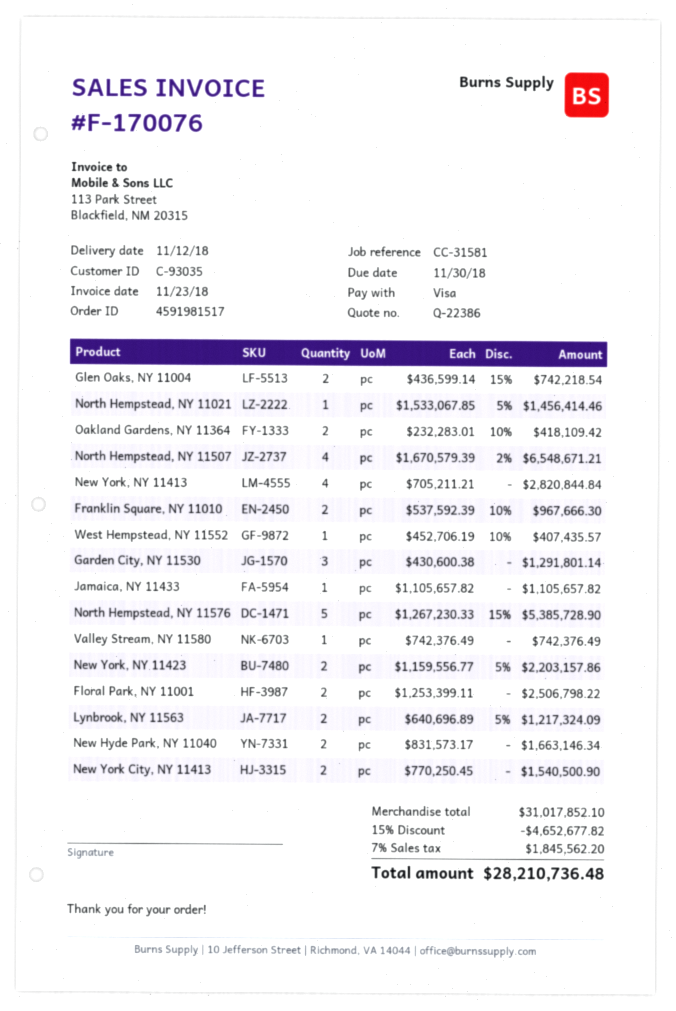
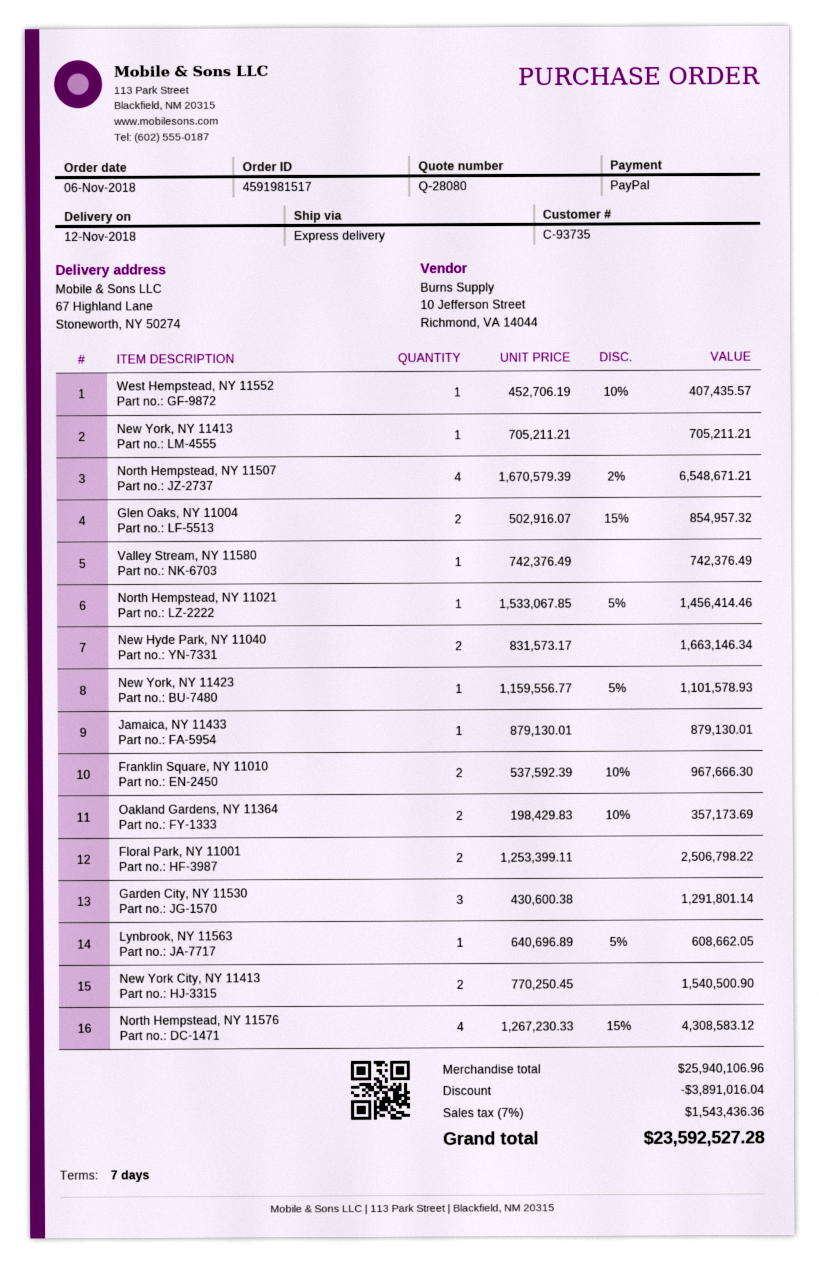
quote number: Q-22386 -> Q-28080
customer number: C-93035 -> C-93735
payment method: Visa -> PayPal
Glen Oaks, NY 11004: 2 x 436599.14 - 15% = 742218.54 -> 2 x 502916.07 - 15% = 854957.32
Oakland Gardens, NY 11364: 2 x 232283.01 - 10% = 418109.42 -> 2 x 198429.83 - 10% = 357173.69
New York, NY 11413: 4 x 705211.21 = 2820844.84 -> 1 x 705211.21 = 705211.21
Jamaica, NY 11433: 1 x 1105657.82 = 1105657.82 -> 1 x 879130.01 = 879130.01
North Hempstead, NY 11576: 5 x 1267230.33 - 15% = 5385728.90 -> 4 x 1267230.33 - 15% = 4308583.12
New York, NY 11423: 2 x 1159556.77 - 5% = 2203157.86 -> 1 x 1159556.77 - 5% = 1101578.93
Lynbrook, NY 11563: 2 x 640696.89 - 5% = 1217324.09 -> 1 x 640696.89 - 5% = 608662.05
subtotal: 31017852.10 -> 25940106.96
discount: 4652677.82 -> 3891016.04
tax: 7% = 1845562.20 -> 7% = 1543436.36
total: 28210736.48 -> 23592527.28

